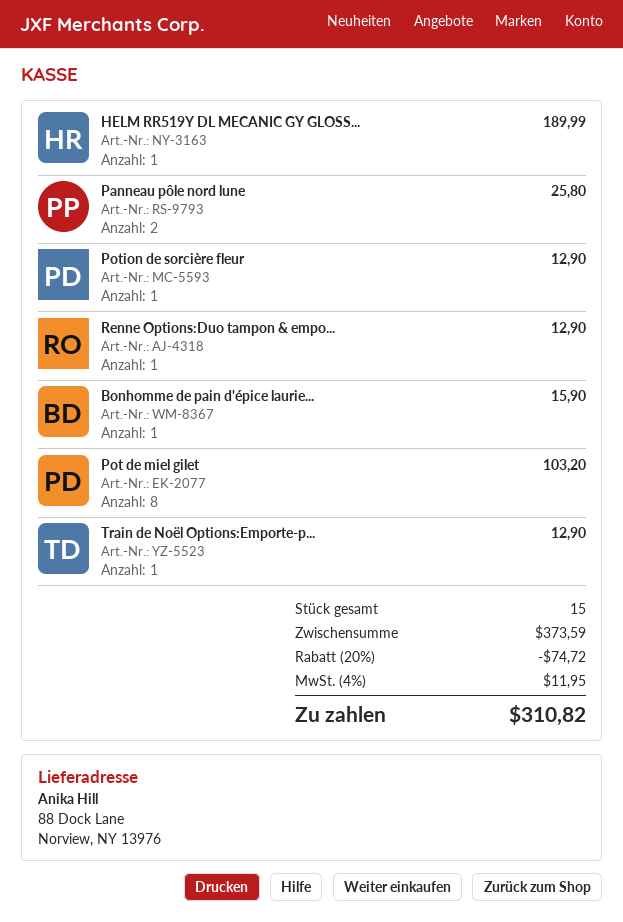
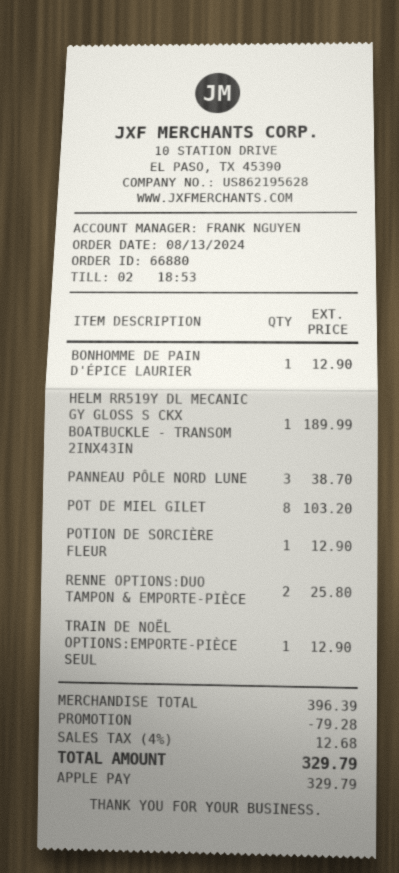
Panneau pôle nord lune: 2 for 25.80 -> 3 for 38.70
Renne Options:Duo tampon & empo...: 1 for 12.90 -> 2 for 25.80
Bonhomme de pain d'épice laurie...: 1 for 15.90 -> 1 for 12.90
subtotal: 373.59 -> 396.39
discount: 74.72 -> 79.28
tax: 4% = 11.95 -> 4% = 12.68
total: 310.82 -> 329.79

